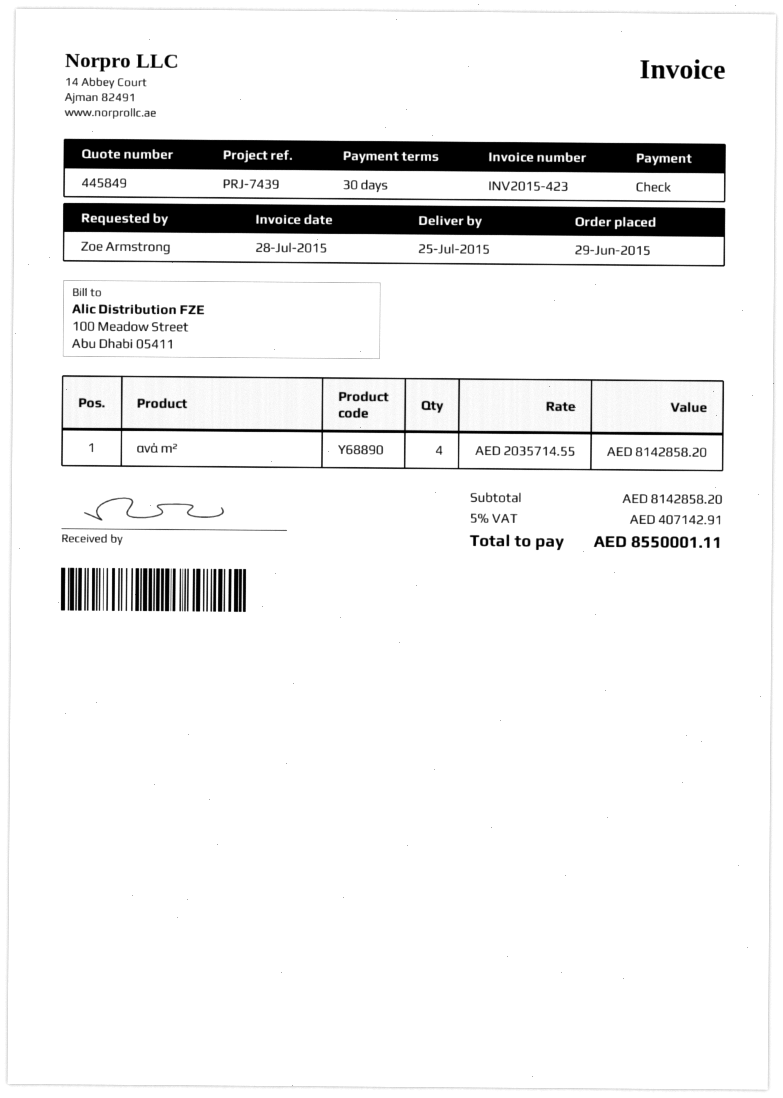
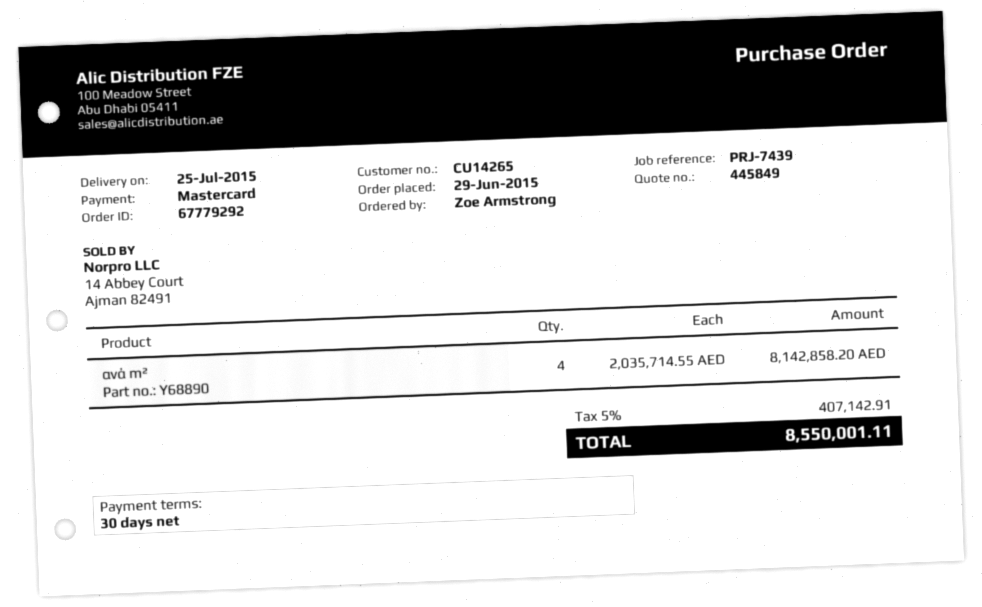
payment method: cheque -> Mastercard

